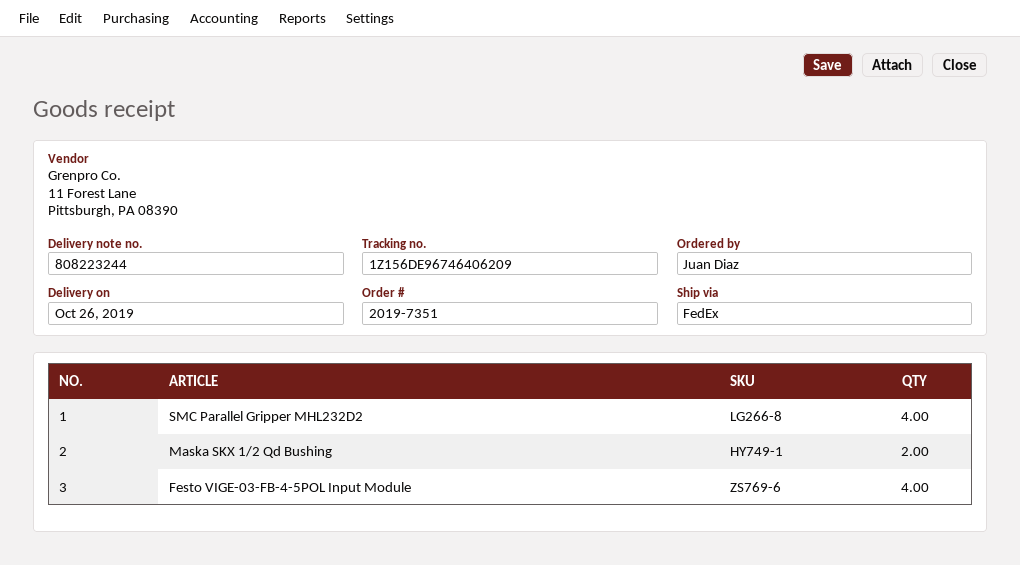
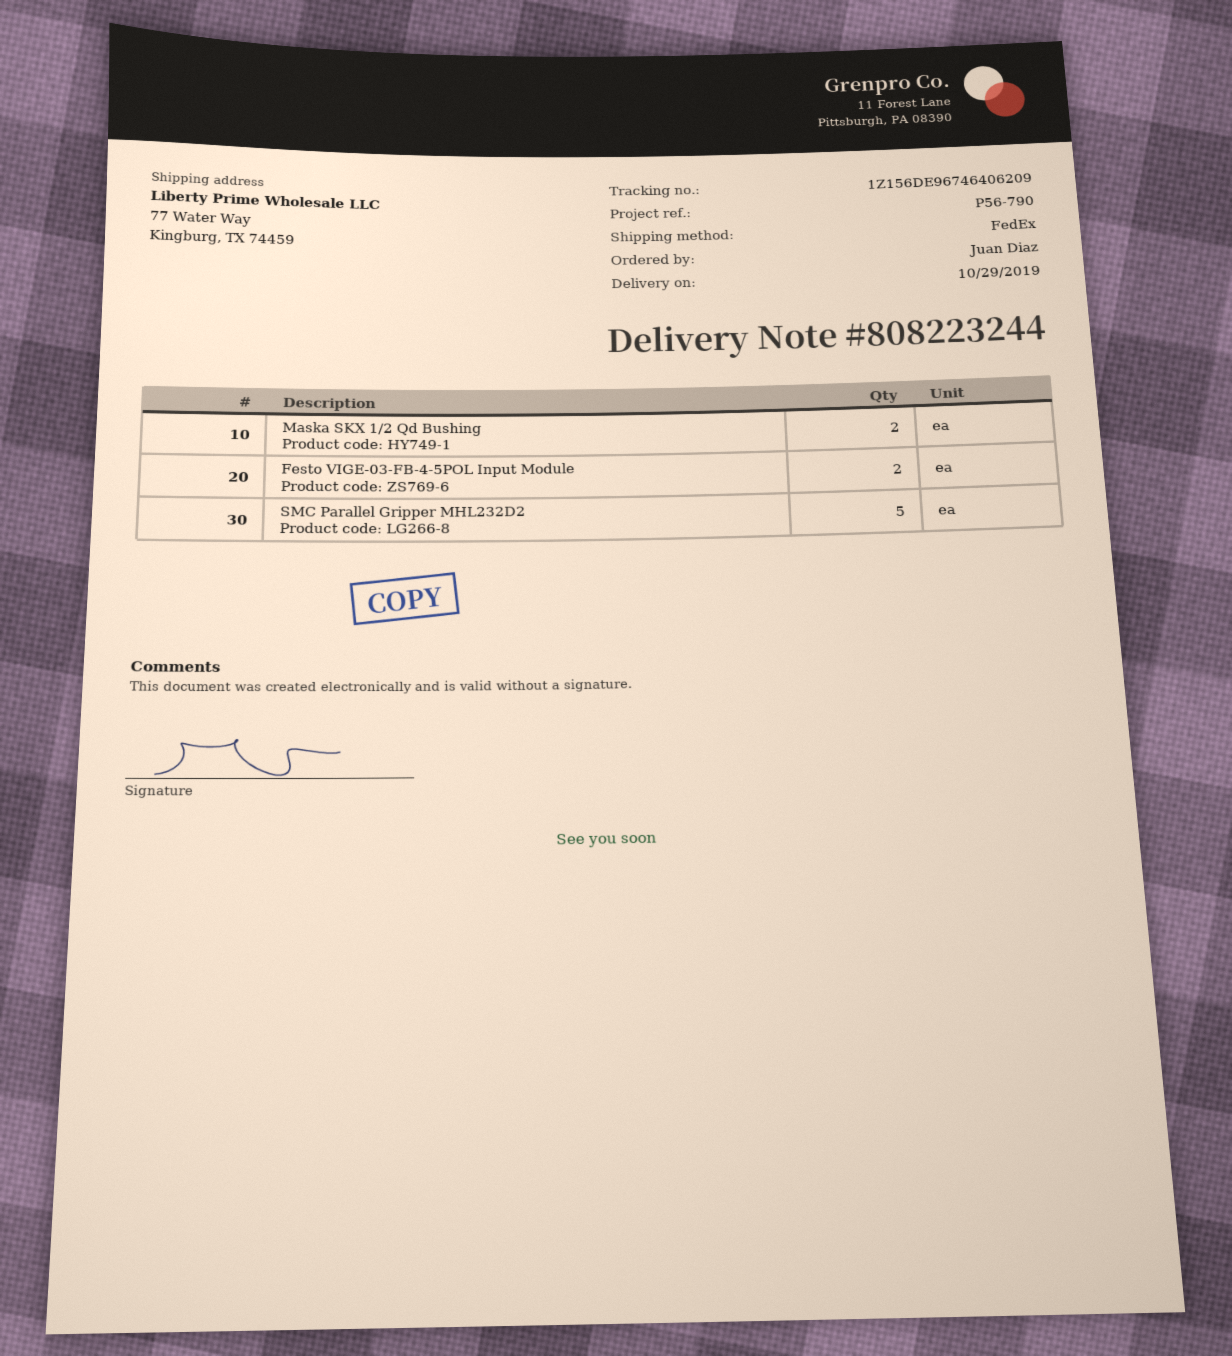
delivery date: 2019-10-26 -> 2019-10-29
SMC Parallel Gripper MHL232D2: 4 -> 5
Festo VIGE-03-FB-4-5POL Input Module: 4 -> 2

